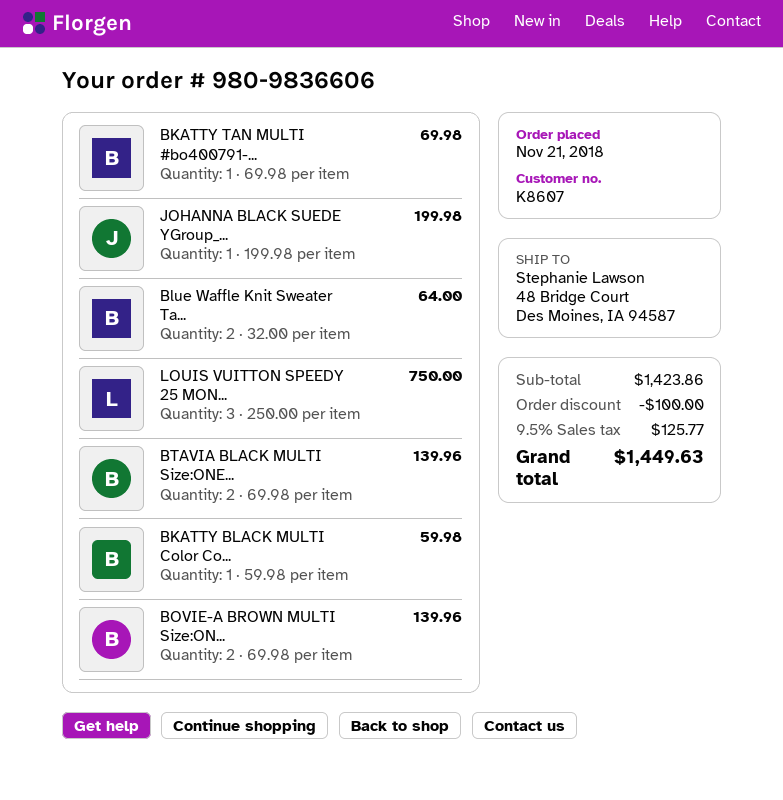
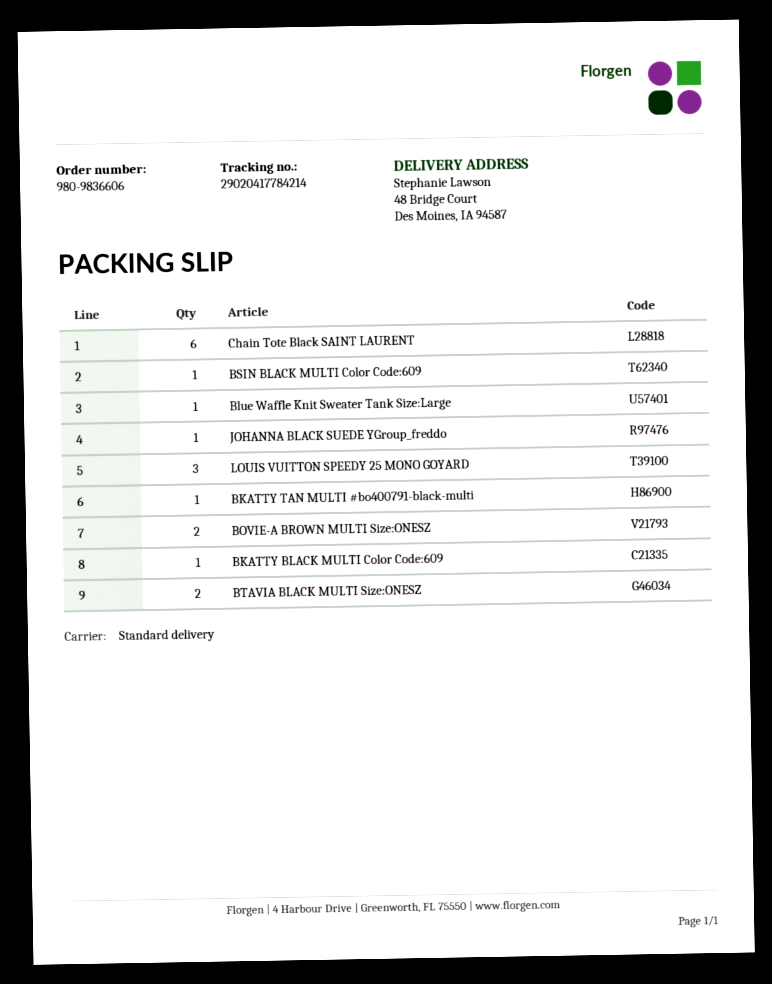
Blue Waffle Knit Sweater Ta...: 2 -> 1
Chain Tote Black SAINT LAURENT: none -> 6
BSIN BLACK MULTI Color Code:609: none -> 1

